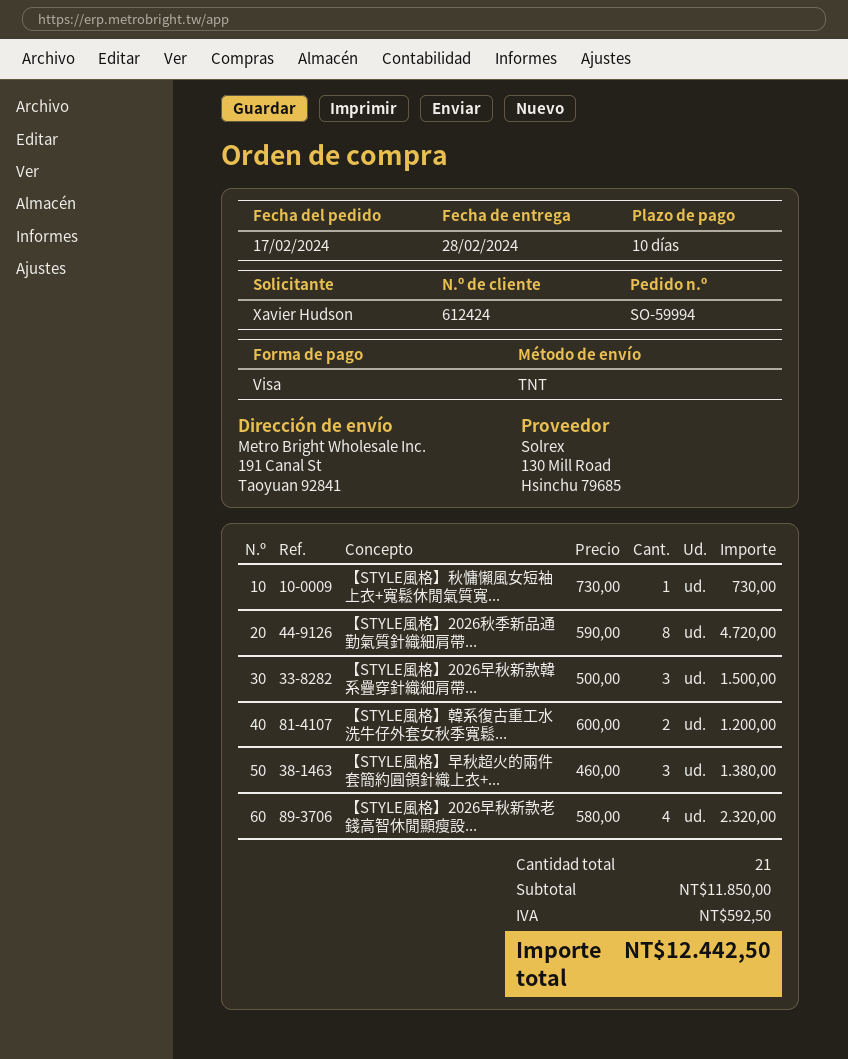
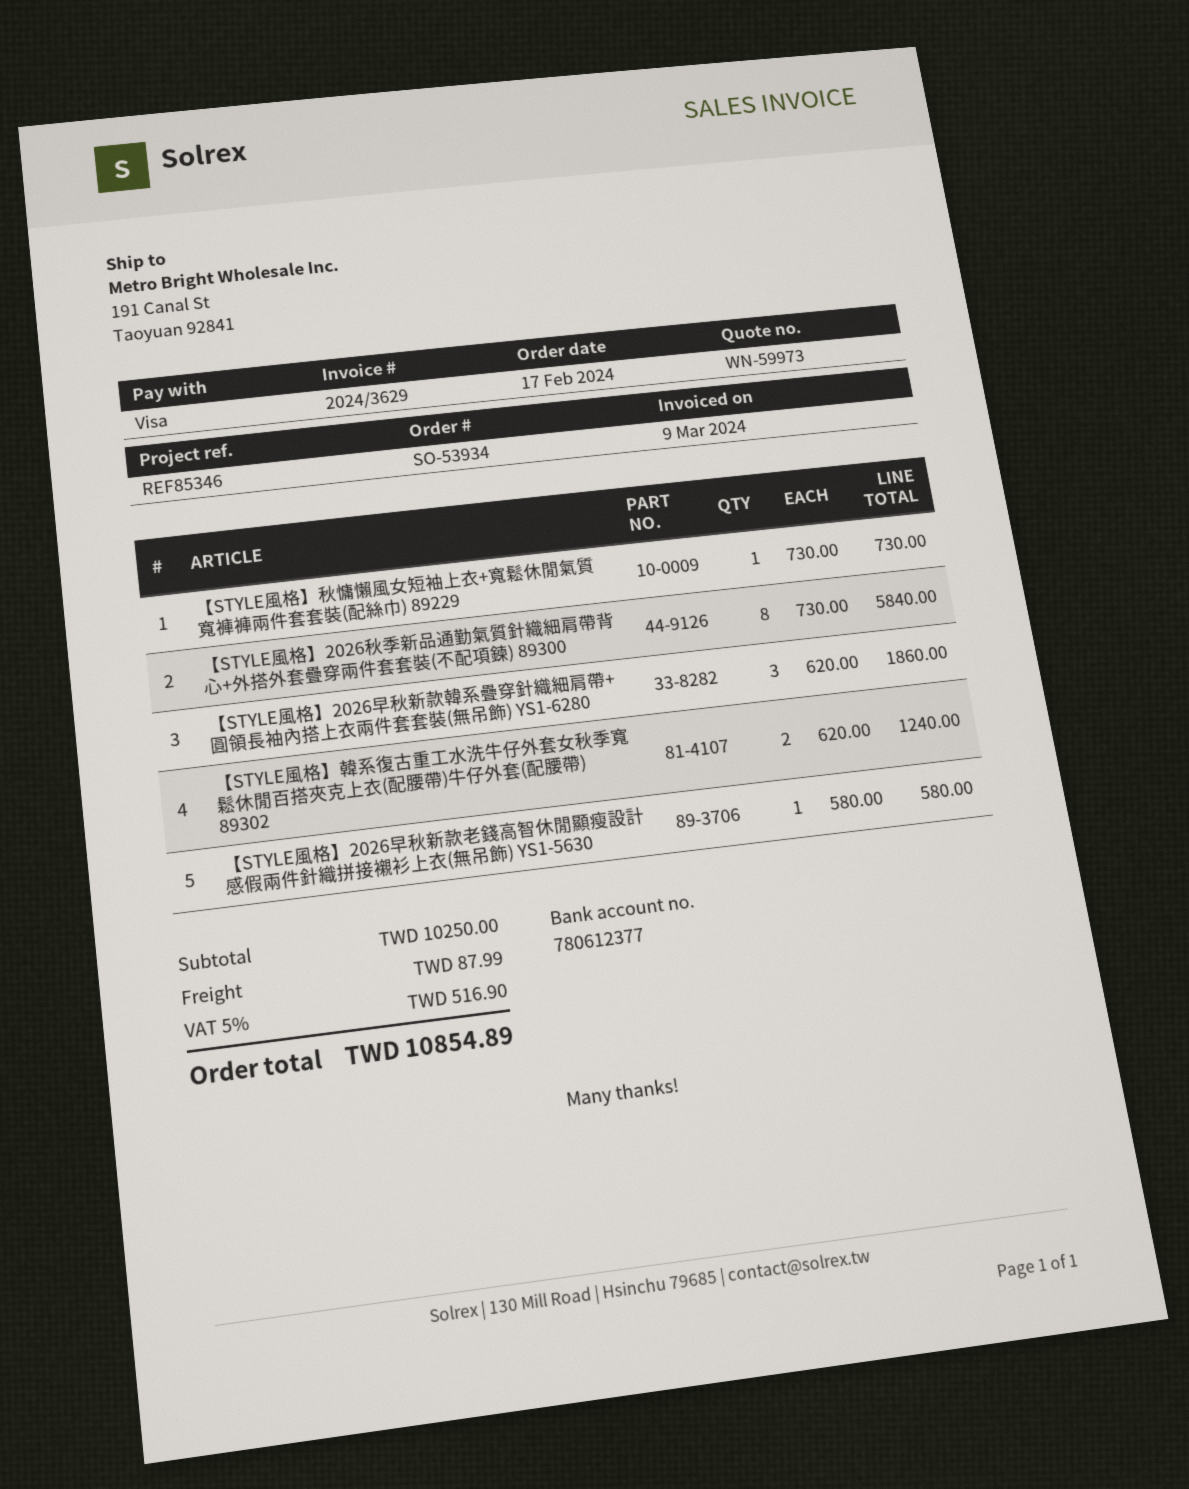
order number: SO-59994 -> SO-53934
【STYLE風格】2026秋季新品通勤氣質針織細肩帶...: 8 x 590.00 = 4720.00 -> 8 x 730.00 = 5840.00
【STYLE風格】2026早秋新款韓系疊穿針織細肩帶...: 3 x 500.00 = 1500.00 -> 3 x 620.00 = 1860.00
【STYLE風格】韓系復古重工水洗牛仔外套女秋季寬鬆...: 2 x 600.00 = 1200.00 -> 2 x 620.00 = 1240.00
【STYLE風格】早秋超火的兩件套簡約圓領針織上衣+...: 3 x 460.00 = 1380.00 -> none
【STYLE風格】2026早秋新款老錢高智休閒顯瘦設...: 4 x 580.00 = 2320.00 -> 1 x 580.00 = 580.00
subtotal: 11850.00 -> 10250.00
shipping: none -> 87.99
tax: 592.50 -> 516.90
total: 12442.50 -> 10854.89

